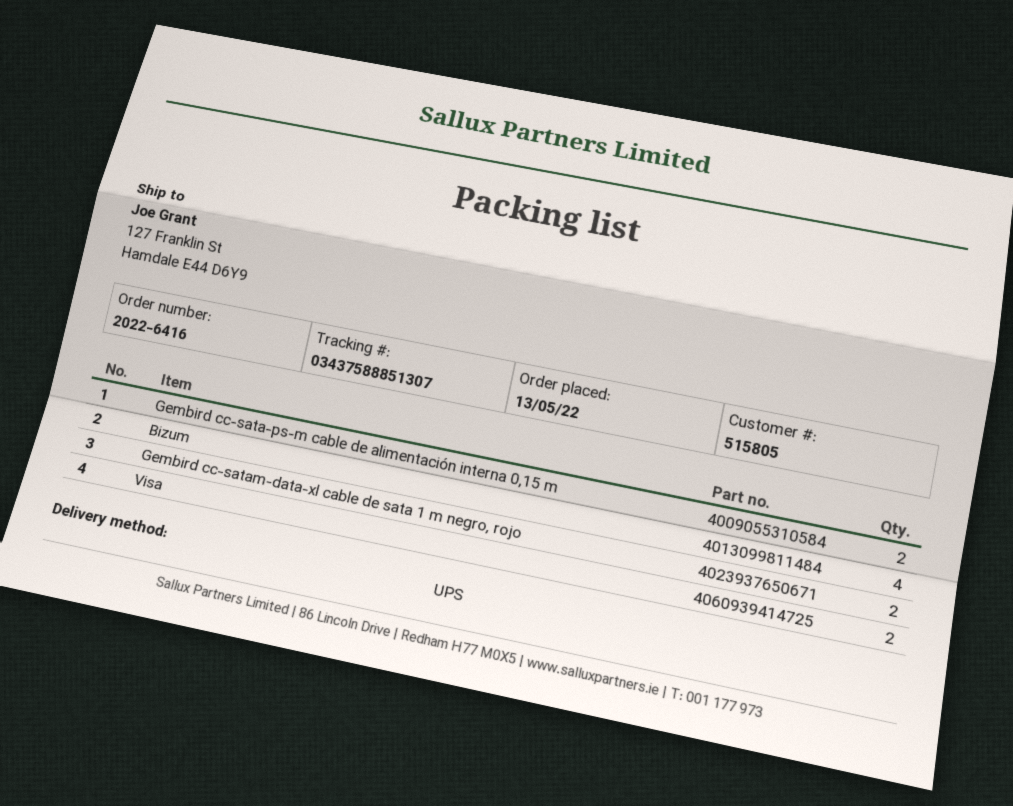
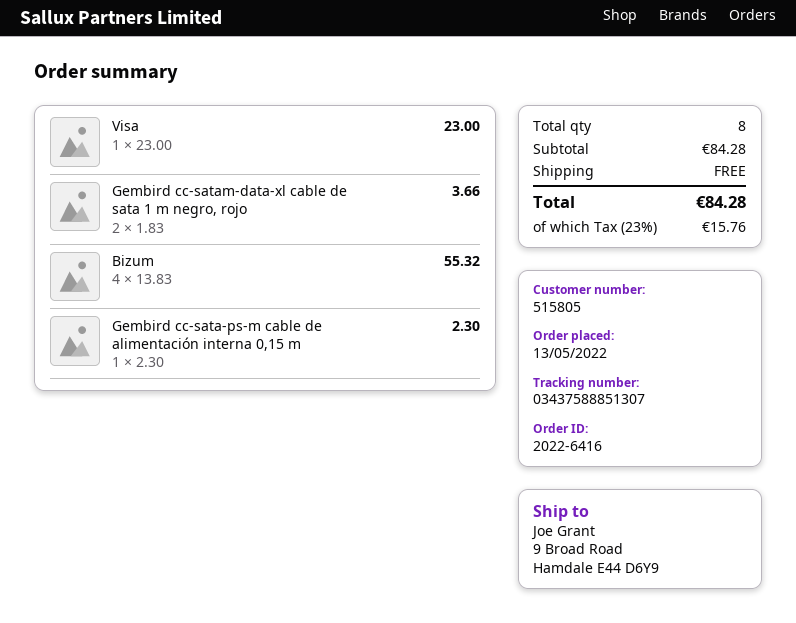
ship to: 127 Franklin St, Hamdale E44 D6Y9 -> 9 Broad Road, Hamdale E44 D6Y9
Gembird cc-sata-ps-m cable de alimentación interna 0,15 m: 2 -> 1
Visa: 2 -> 1

